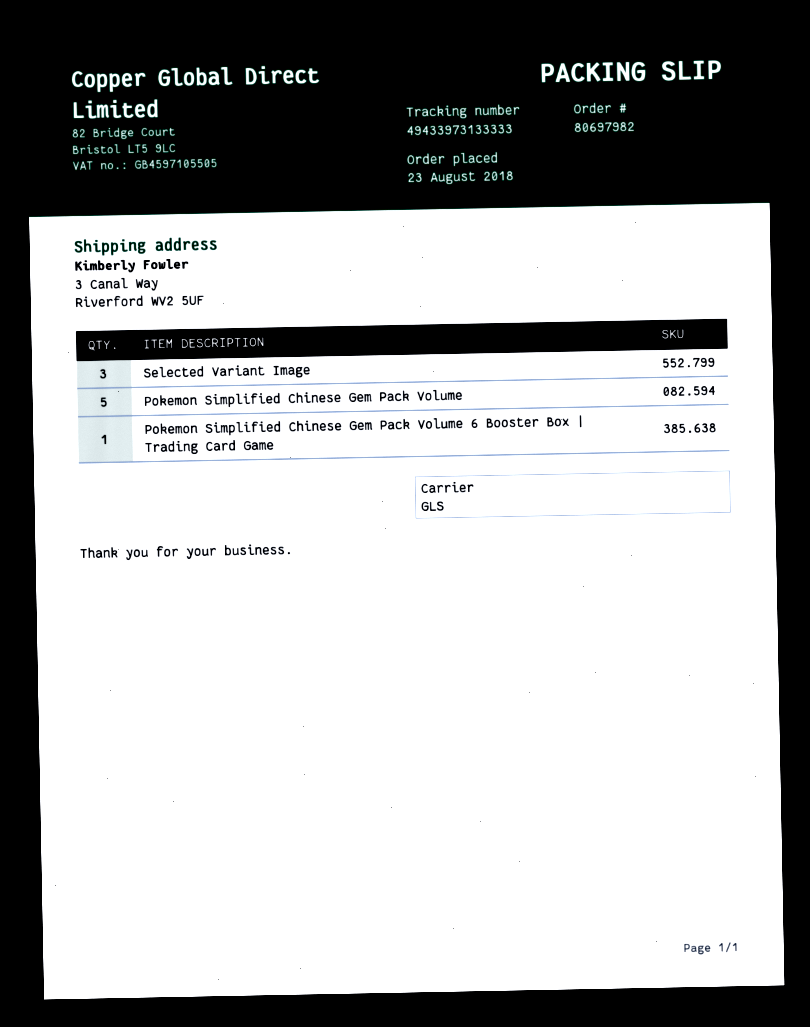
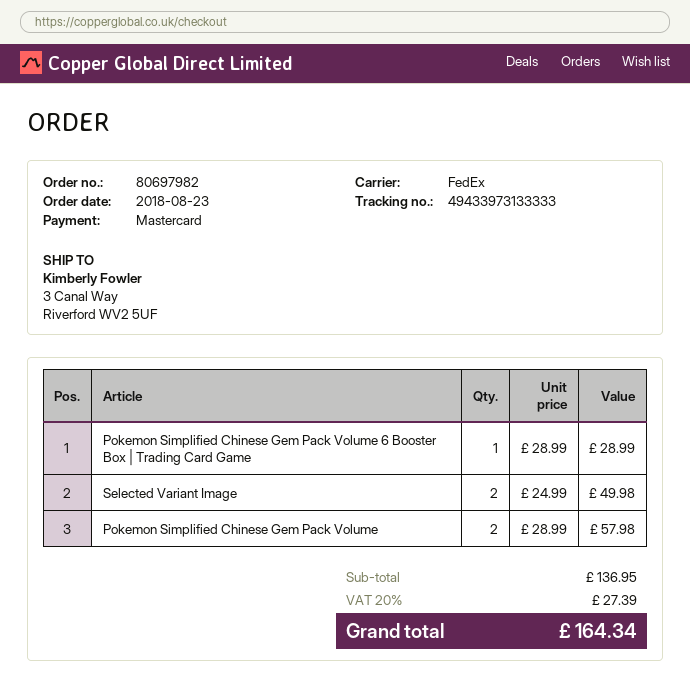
shipping method: GLS -> FedEx
Selected Variant Image: 3 -> 2
Pokemon Simplified Chinese Gem Pack Volume: 5 -> 2

